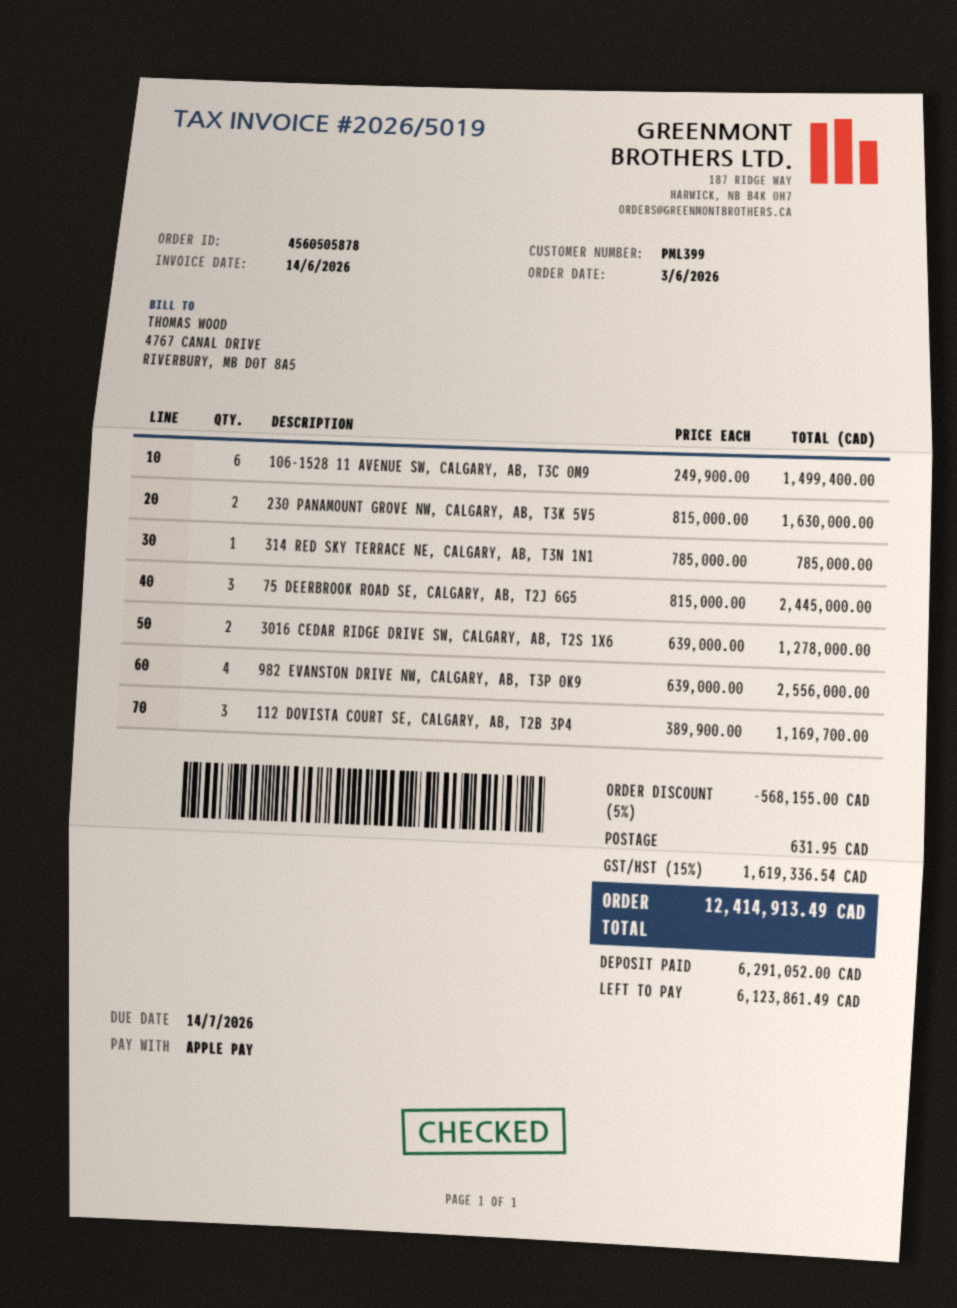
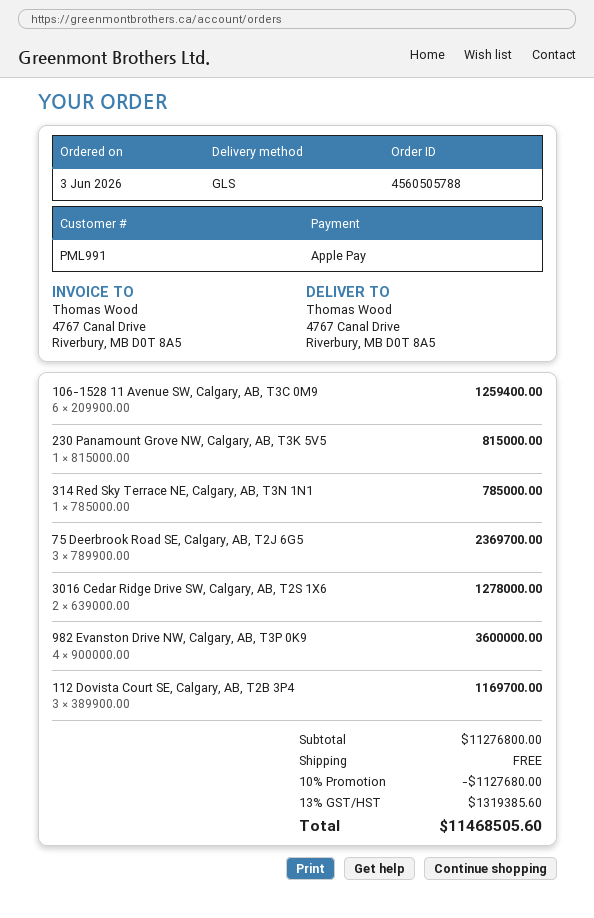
order number: 4560505878 -> 4560505788
customer number: PML399 -> PML991
106-1528 11 AVENUE SW, CALGARY, AB, T3C 0M9: 6 x 249900.00 = 1499400.00 -> 6 x 209900.00 = 1259400.00
230 PANAMOUNT GROVE NW, CALGARY, AB, T3K 5V5: 2 x 815000.00 = 1630000.00 -> 1 x 815000.00 = 815000.00
75 DEERBROOK ROAD SE, CALGARY, AB, T2J 6G5: 3 x 815000.00 = 2445000.00 -> 3 x 789900.00 = 2369700.00
982 EVANSTON DRIVE NW, CALGARY, AB, T3P 0K9: 4 x 639000.00 = 2556000.00 -> 4 x 900000.00 = 3600000.00
discount: 5% = 568155.00 -> 10% = 1127680.00
shipping: 631.95 -> 0.00
tax: 15% = 1619336.54 -> 13% = 1319385.60
total: 12414913.49 -> 11468505.60

